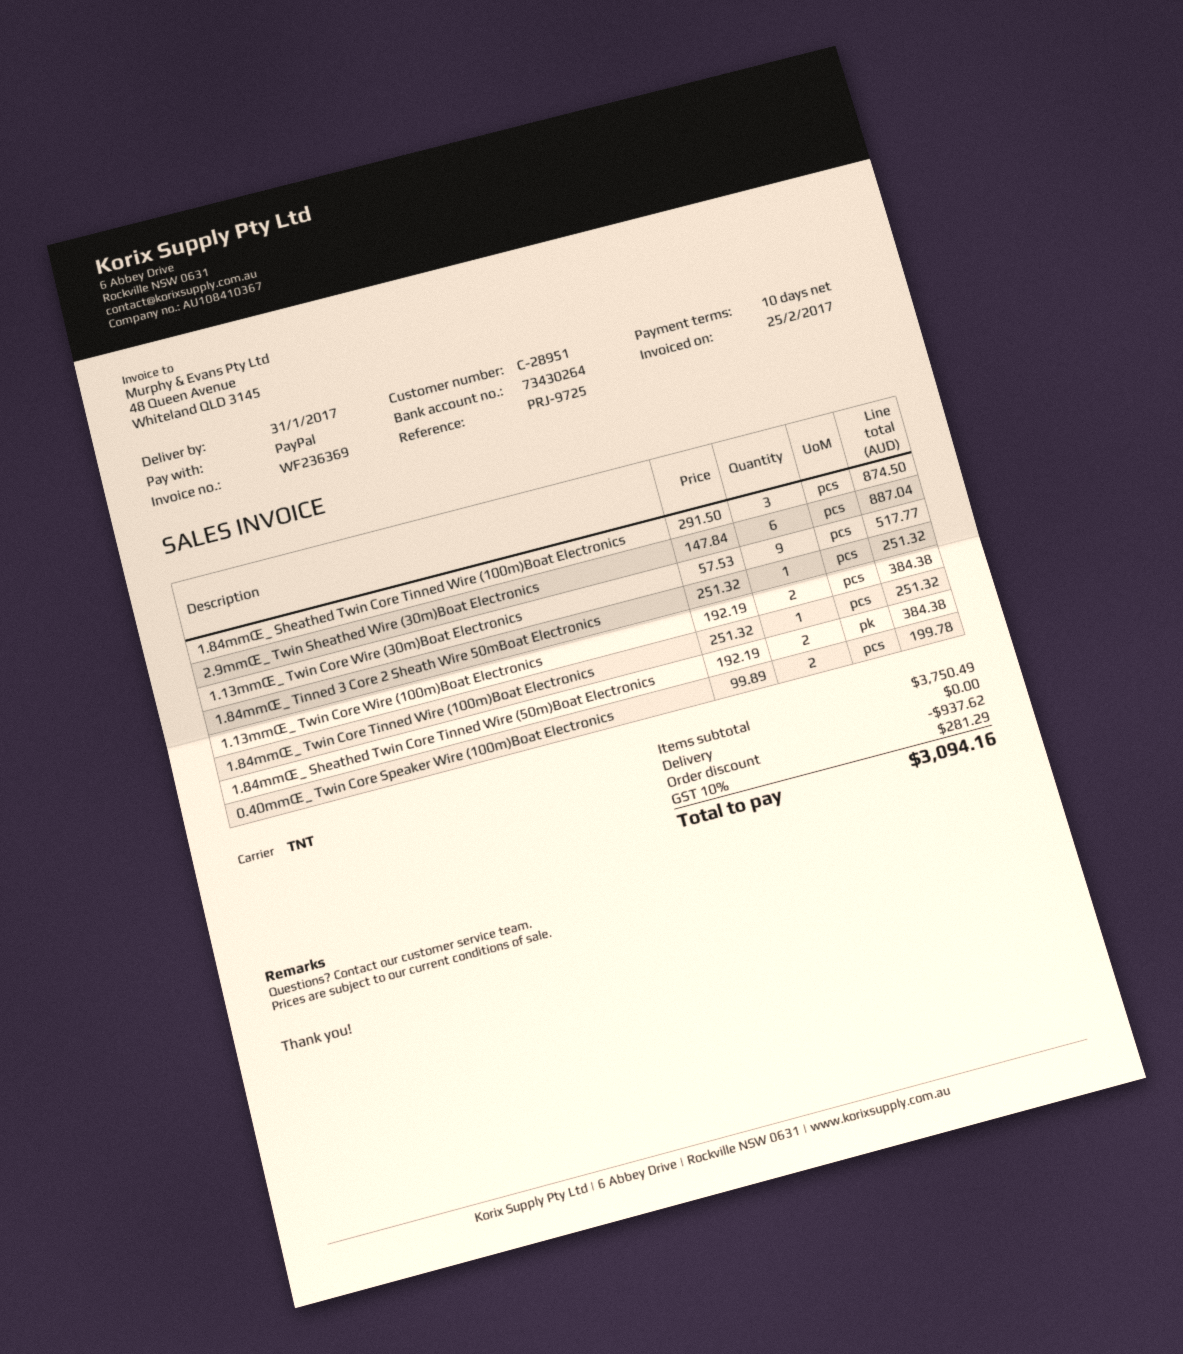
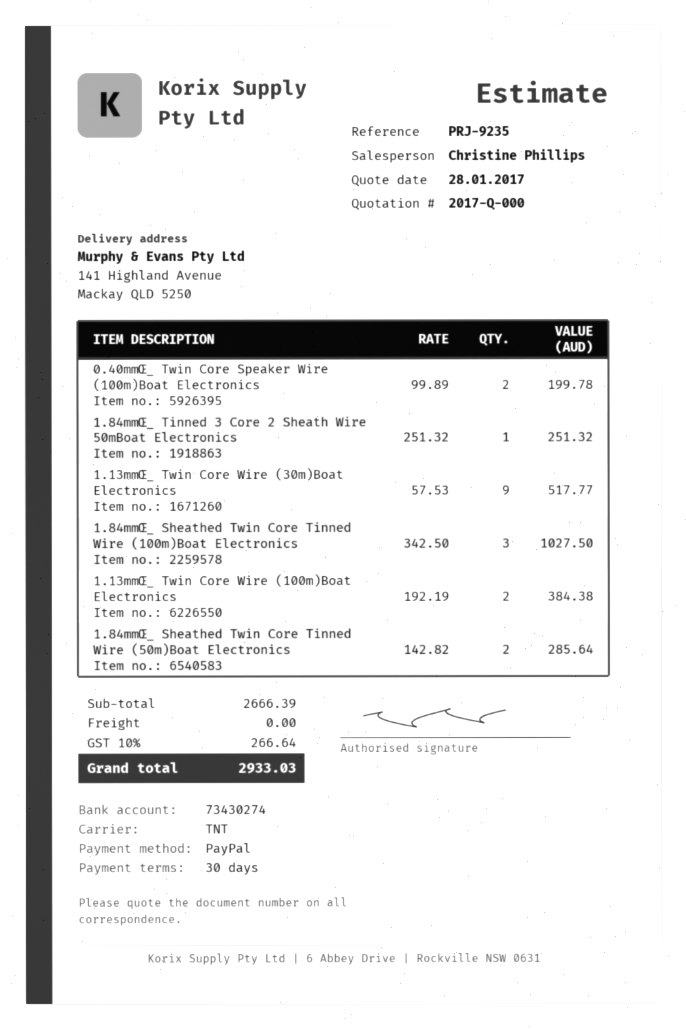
payment terms: 10 days -> 30 days
reference: PRJ-9725 -> PRJ-9235
bank account: 73430264 -> 73430274
1.84mmŒ_ Sheathed Twin Core Tinned Wire (100m)Boat Electronics: 3 x 291.50 = 874.50 -> 3 x 342.50 = 1027.50
2.9mmŒ_ Twin Sheathed Wire (30m)Boat Electronics: 6 x 147.84 = 887.04 -> none
1.84mmŒ_ Twin Core Tinned Wire (100m)Boat Electronics: 1 x 251.32 = 251.32 -> none
1.84mmŒ_ Sheathed Twin Core Tinned Wire (50m)Boat Electronics: 2 x 192.19 = 384.38 -> 2 x 142.82 = 285.64
subtotal: 3750.49 -> 2666.39
discount: 937.62 -> none
tax: 10% = 281.29 -> 10% = 266.64
total: 3094.16 -> 2933.03

